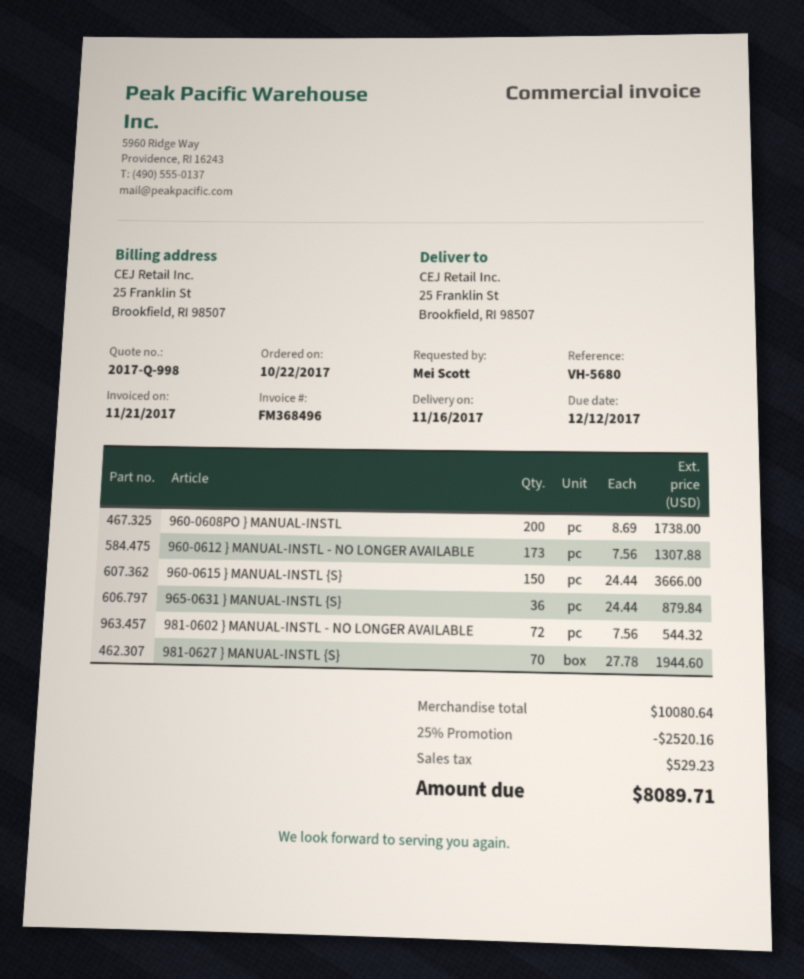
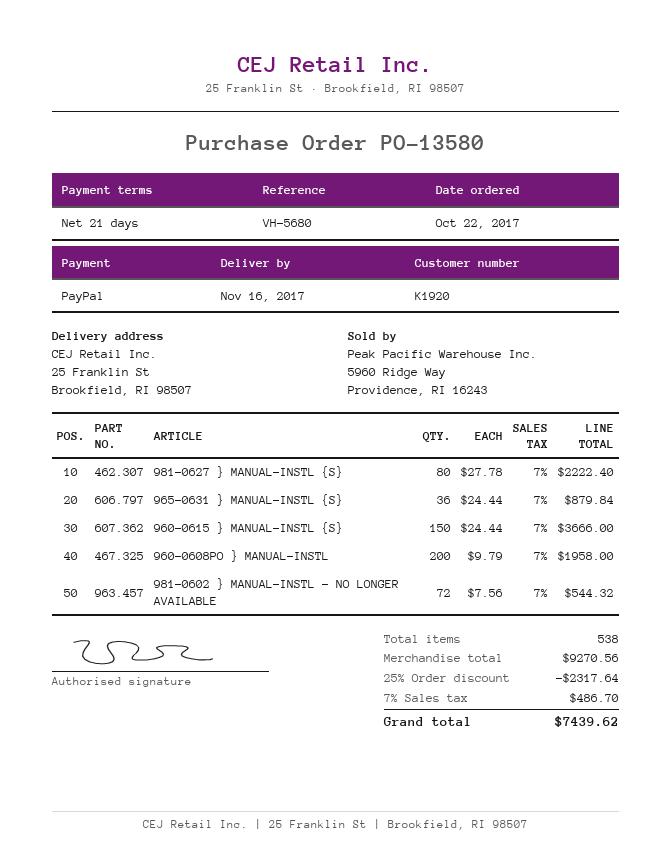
960-0608PO } MANUAL-INSTL: 200 x 8.69 = 1738.00 -> 200 x 9.79 = 1958.00
960-0612 } MANUAL-INSTL - NO LONGER AVAILABLE: 173 x 7.56 = 1307.88 -> none
981-0627 } MANUAL-INSTL {S}: 70 x 27.78 = 1944.60 -> 80 x 27.78 = 2222.40
subtotal: 10080.64 -> 9270.56
discount: 25% = 2520.16 -> 25% = 2317.64
tax: 529.23 -> 486.70
total: 8089.71 -> 7439.62

